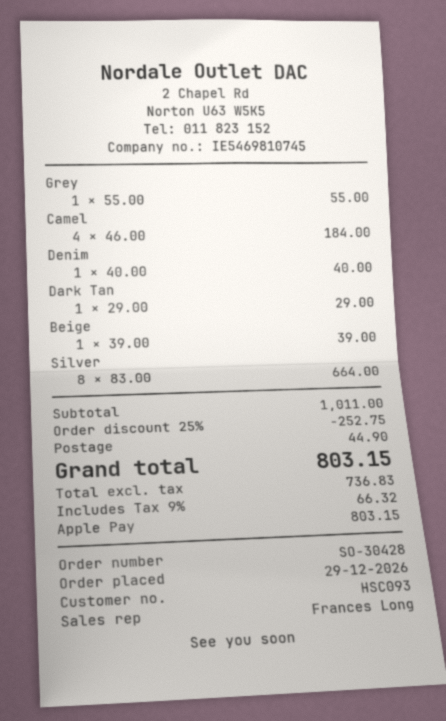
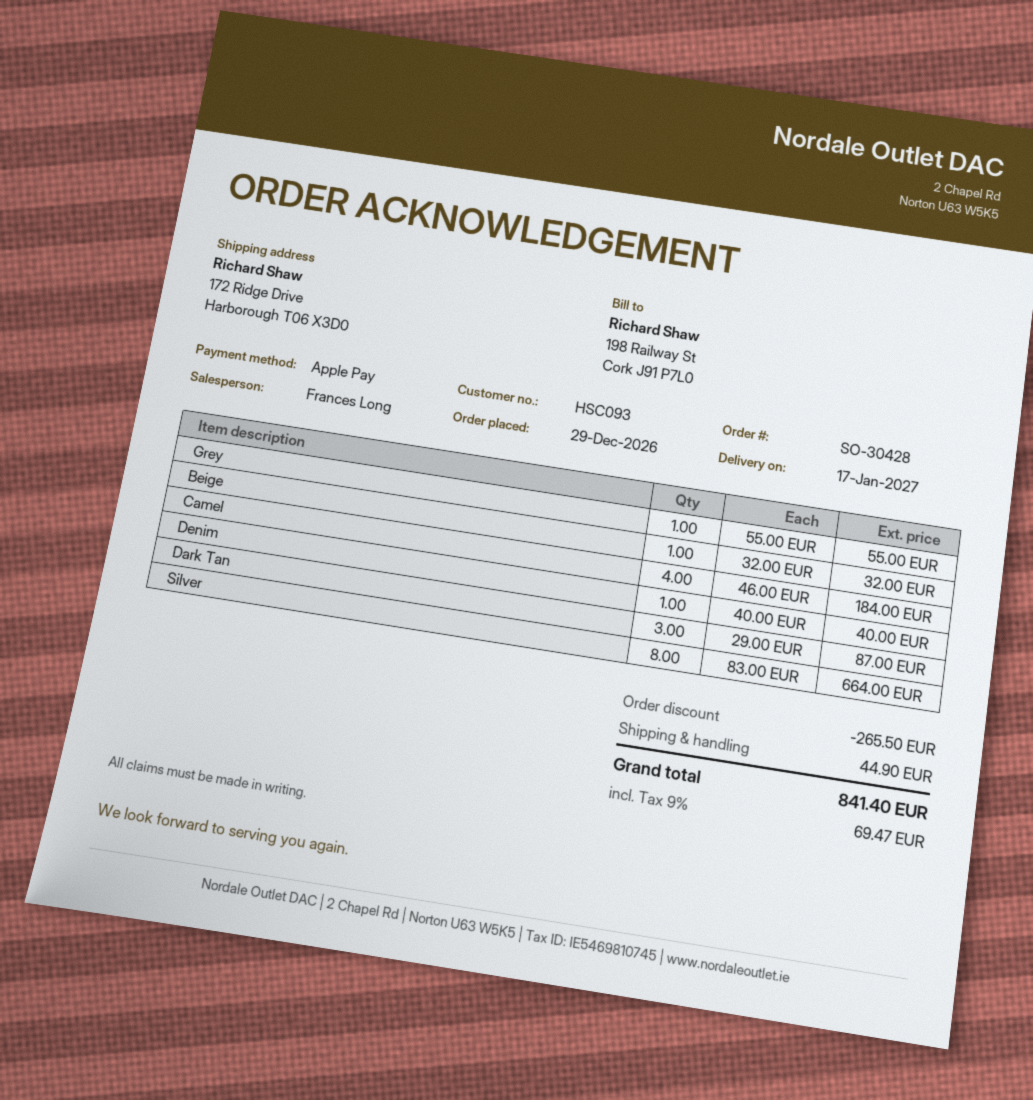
Dark Tan: 1 x 29.00 = 29.00 -> 3 x 29.00 = 87.00
Beige: 1 x 39.00 = 39.00 -> 1 x 32.00 = 32.00
discount: 252.75 -> 265.50
tax: 9% = 66.32 -> 9% = 69.47
total: 803.15 -> 841.40

